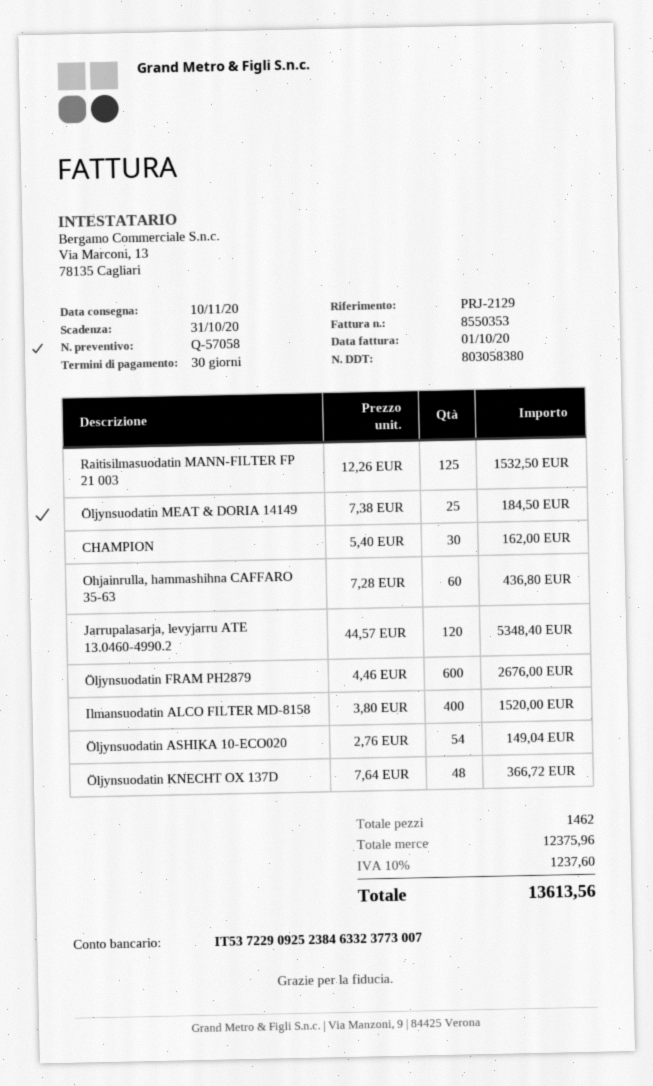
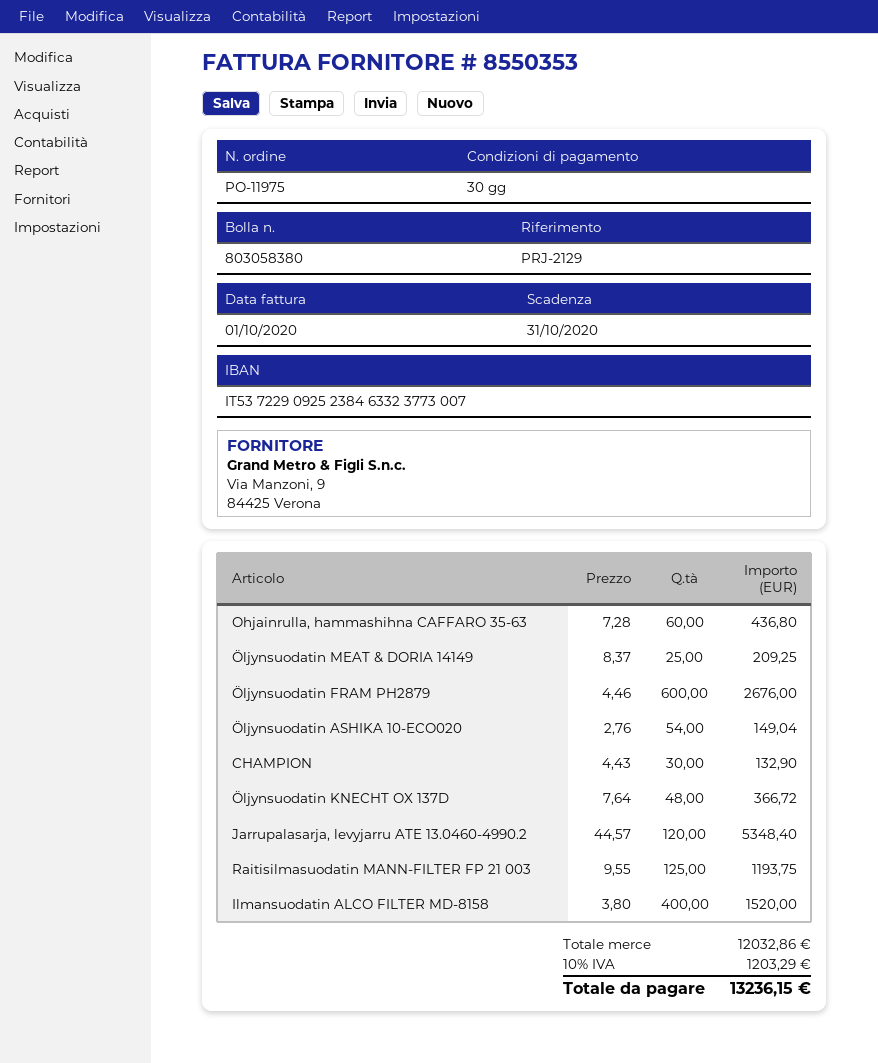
Raitisilmasuodatin MANN-FILTER FP 21 003: 125 x 12.26 = 1532.50 -> 125 x 9.55 = 1193.75
Öljynsuodatin MEAT & DORIA 14149: 25 x 7.38 = 184.50 -> 25 x 8.37 = 209.25
CHAMPION: 30 x 5.40 = 162.00 -> 30 x 4.43 = 132.90
subtotal: 12375.96 -> 12032.86
tax: 10% = 1237.60 -> 10% = 1203.29
total: 13613.56 -> 13236.15

